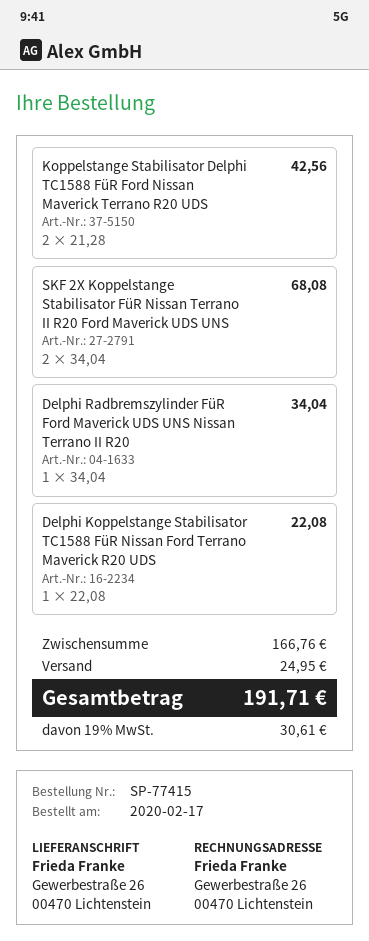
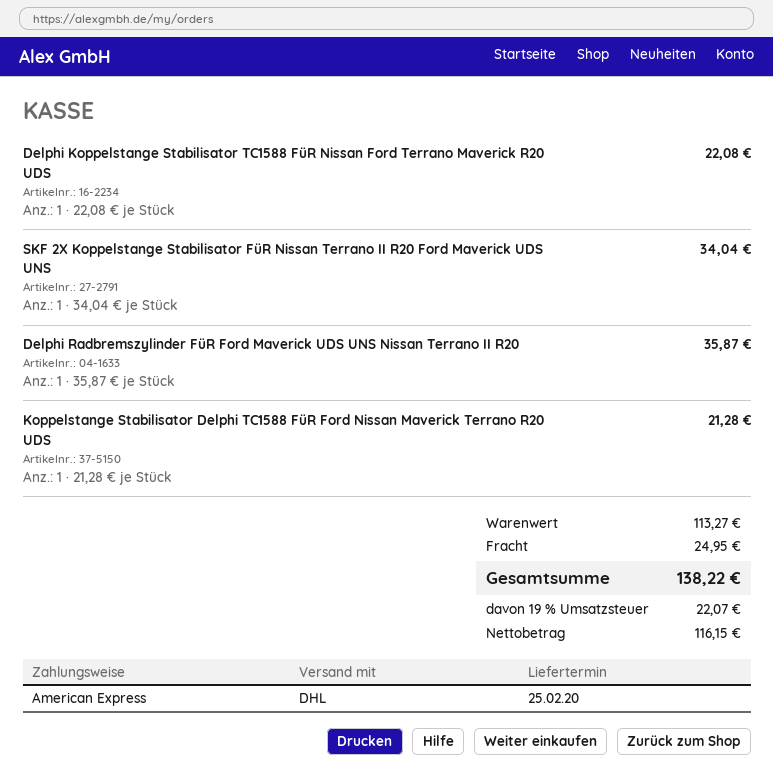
Koppelstange Stabilisator Delphi TC1588 FüR Ford Nissan Maverick Terrano R20 UDS: 2 x 21.28 = 42.56 -> 1 x 21.28 = 21.28
SKF 2X Koppelstange Stabilisator FüR Nissan Terrano II R20 Ford Maverick UDS UNS: 2 x 34.04 = 68.08 -> 1 x 34.04 = 34.04
Delphi Radbremszylinder FüR Ford Maverick UDS UNS Nissan Terrano II R20: 1 x 34.04 = 34.04 -> 1 x 35.87 = 35.87
subtotal: 166.76 -> 113.27
tax: 19% = 30.61 -> 19% = 22.07
total: 191.71 -> 138.22

